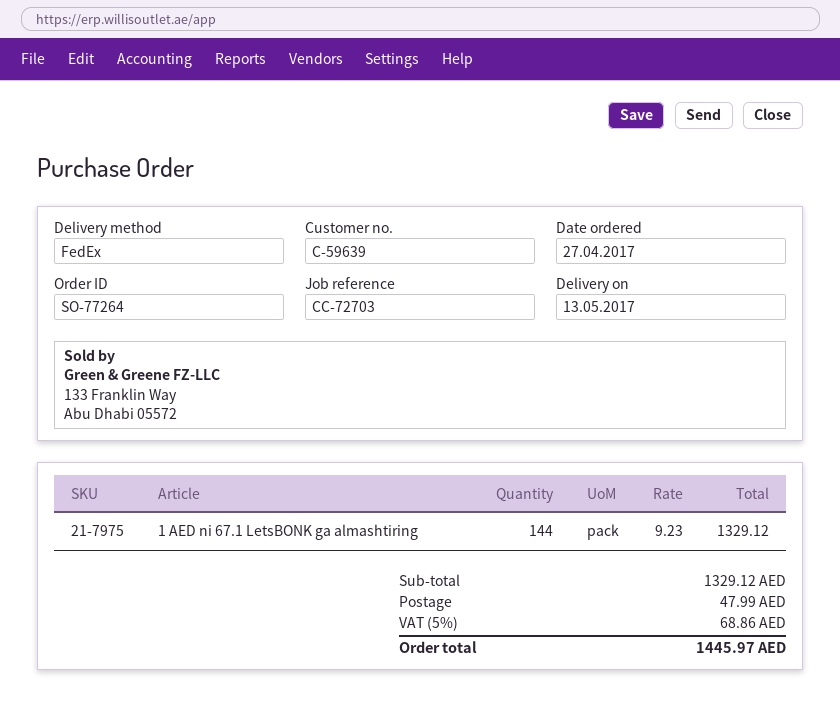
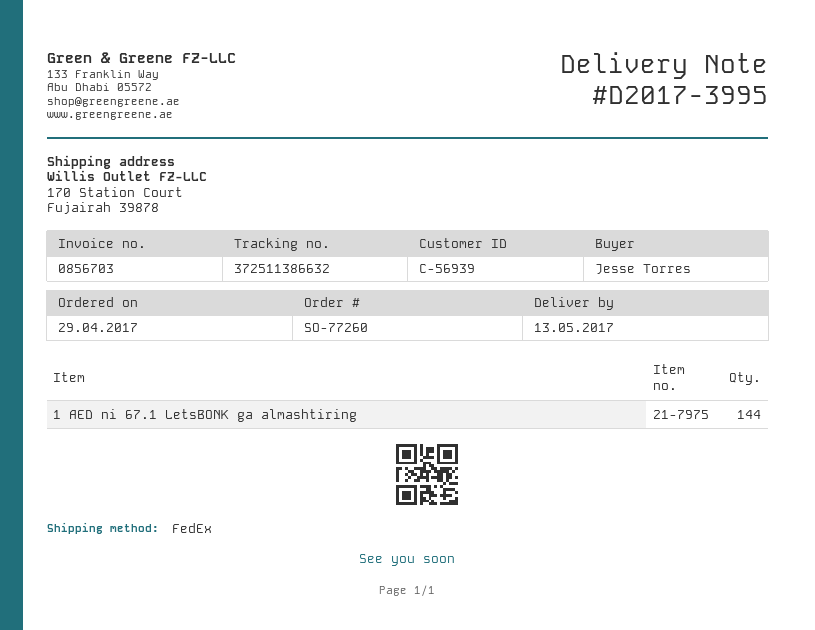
order number: SO-77264 -> SO-77260
order date: 2017-04-27 -> 2017-04-29
customer number: C-59639 -> C-56939

